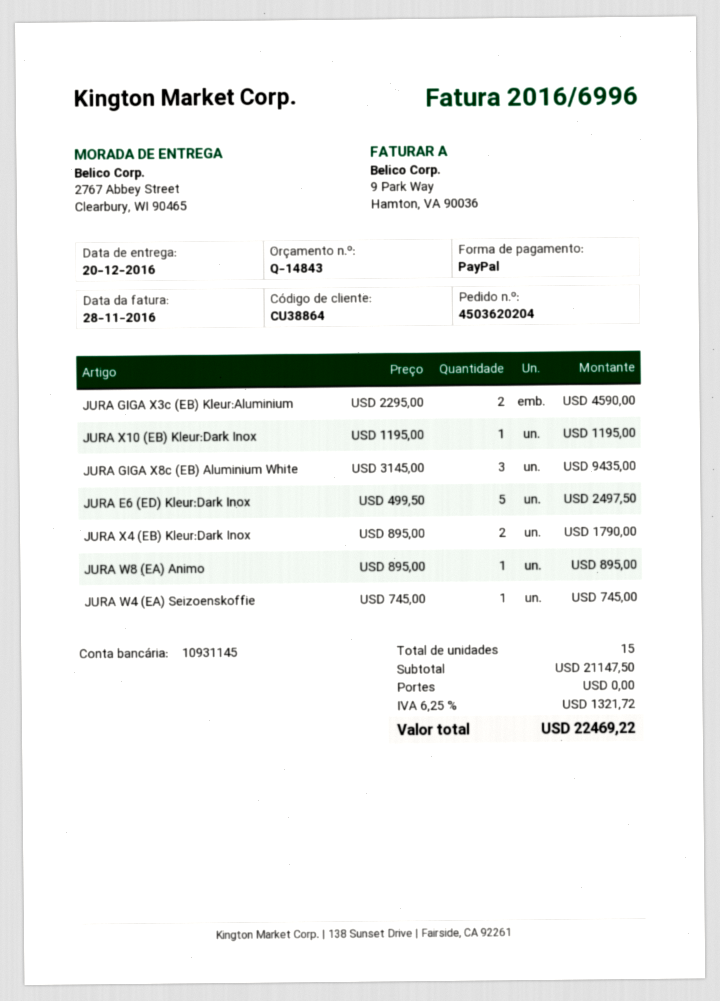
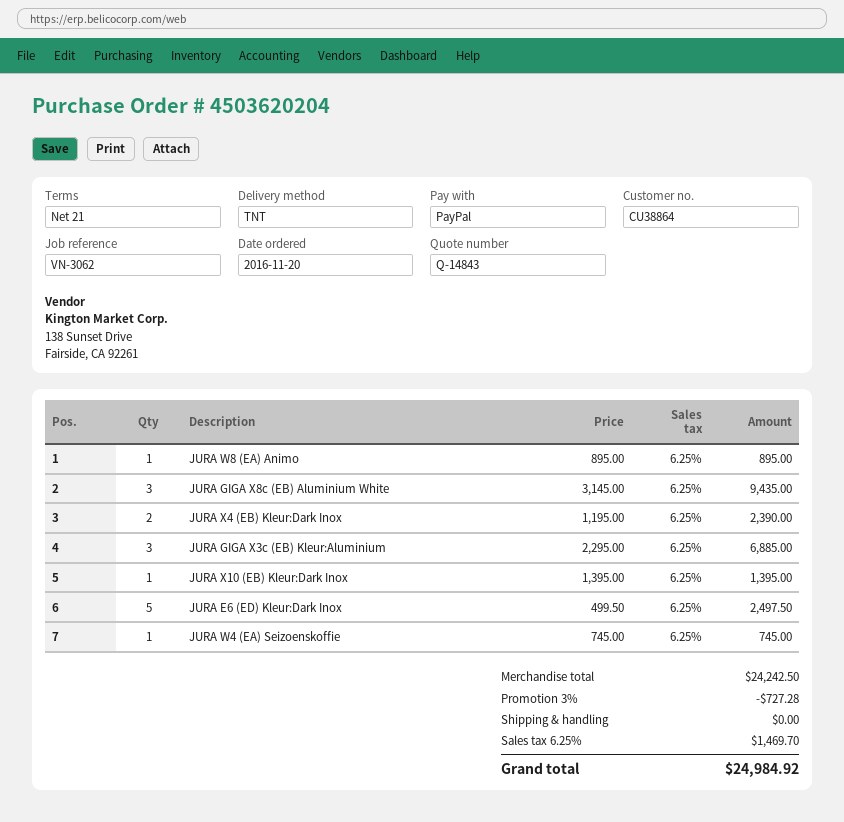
JURA GIGA X3c (EB) Kleur:Aluminium: 2 x 2295.00 = 4590.00 -> 3 x 2295.00 = 6885.00
JURA X10 (EB) Kleur:Dark Inox: 1 x 1195.00 = 1195.00 -> 1 x 1395.00 = 1395.00
JURA X4 (EB) Kleur:Dark Inox: 2 x 895.00 = 1790.00 -> 2 x 1195.00 = 2390.00
subtotal: 21147.50 -> 24242.50
discount: none -> 3% = 727.28
tax: 6.25% = 1321.72 -> 6.25% = 1469.70
total: 22469.22 -> 24984.92

